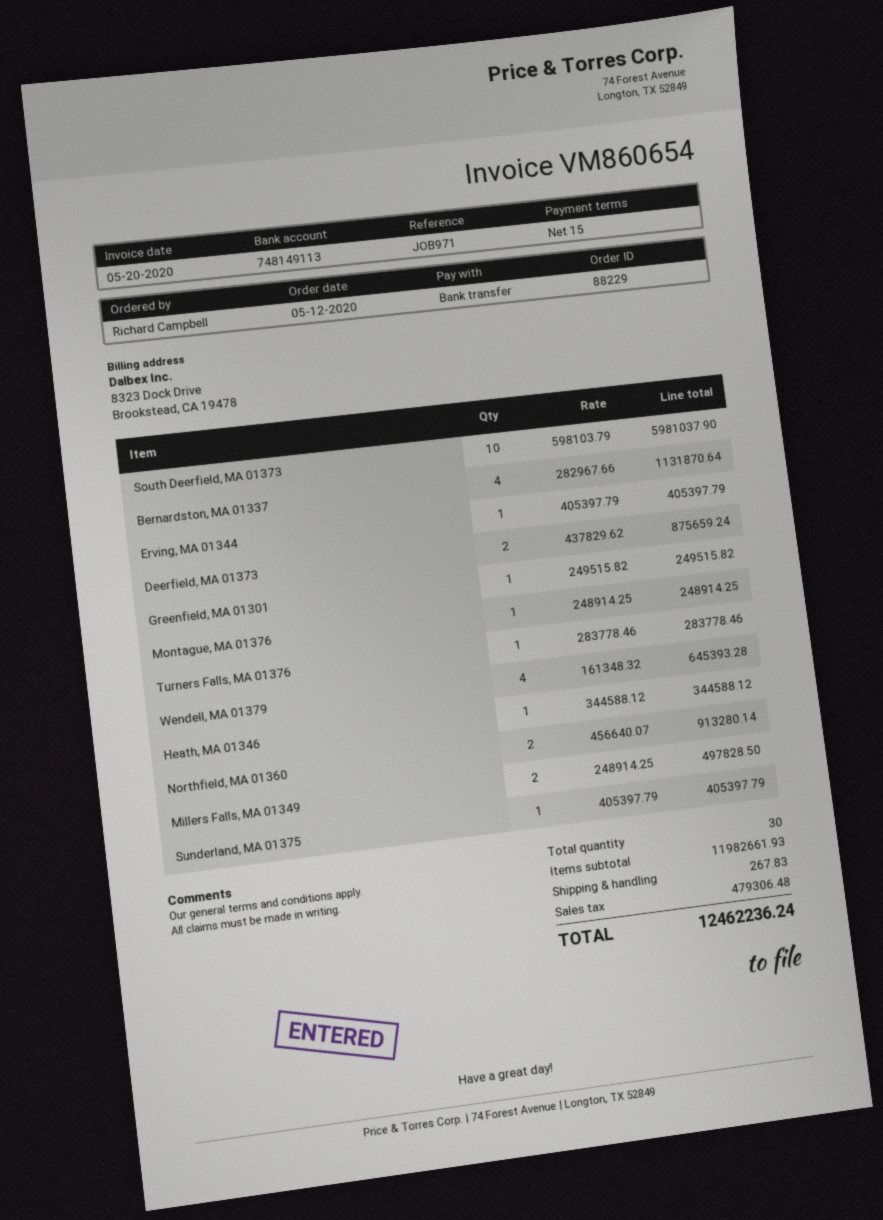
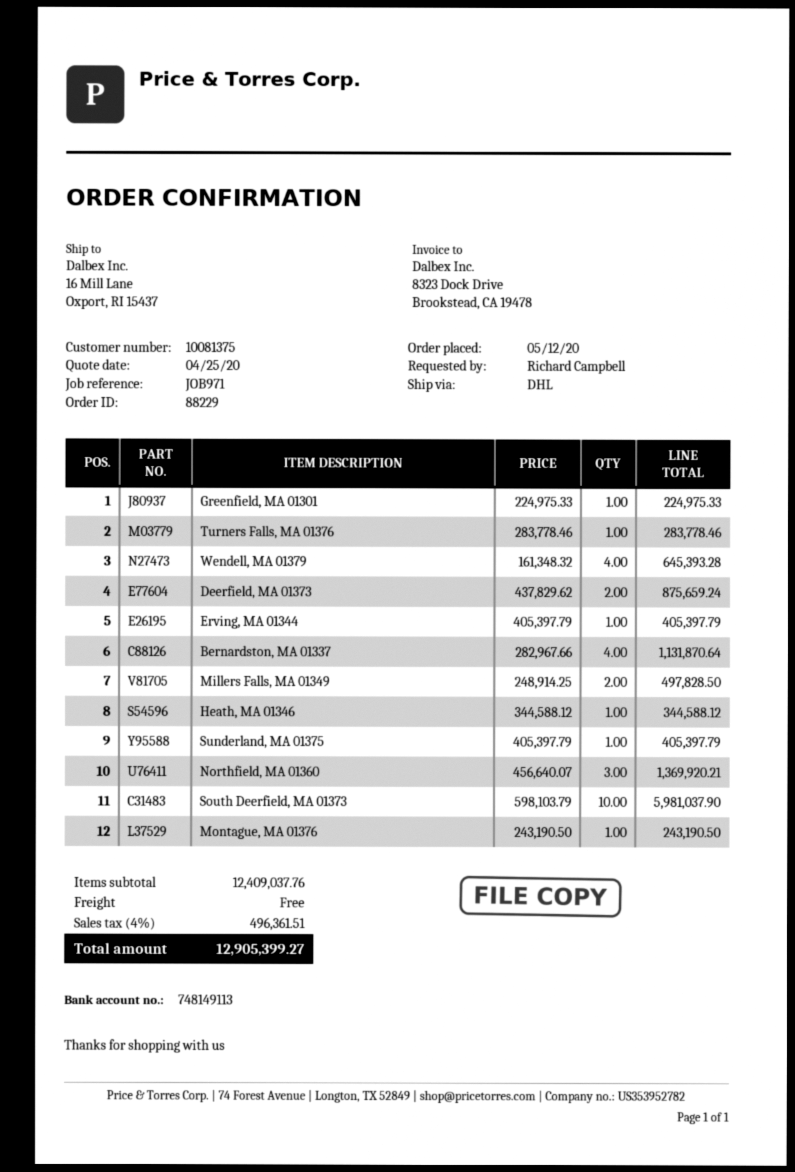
Greenfield, MA 01301: 1 x 249515.82 = 249515.82 -> 1 x 224975.33 = 224975.33
Montague, MA 01376: 1 x 248914.25 = 248914.25 -> 1 x 243190.50 = 243190.50
Northfield, MA 01360: 2 x 456640.07 = 913280.14 -> 3 x 456640.07 = 1369920.21
subtotal: 11982661.93 -> 12409037.76
shipping: 267.83 -> 0.00
tax: 479306.48 -> 496361.51
total: 12462236.24 -> 12905399.27

